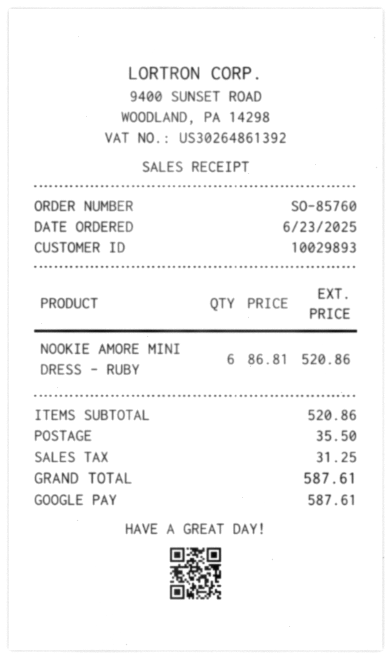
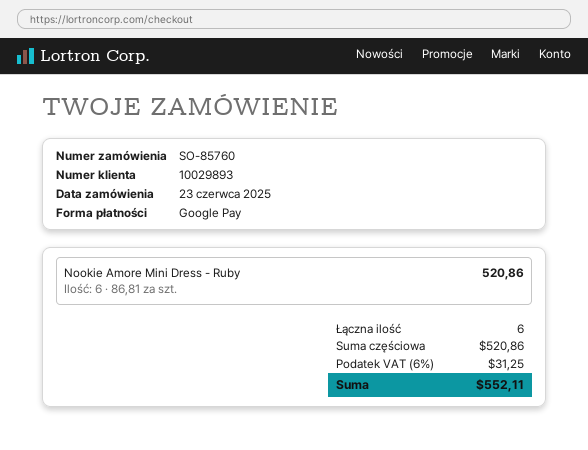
shipping: 35.50 -> none
total: 587.61 -> 552.11

